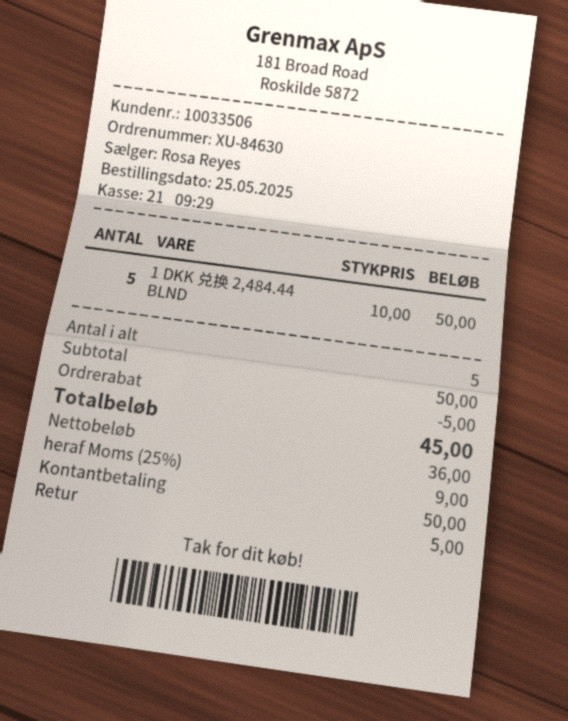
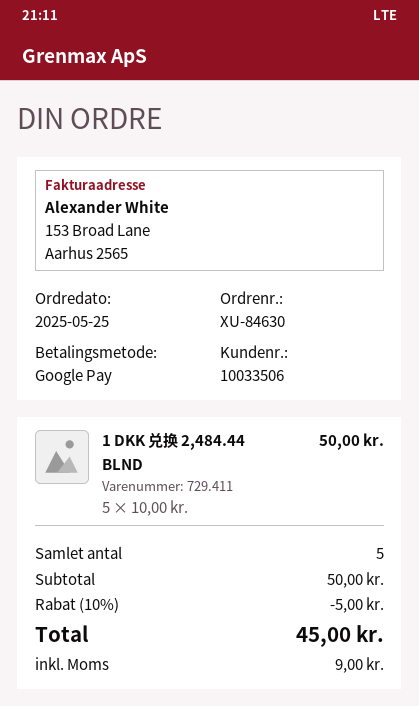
payment method: cash -> Google Pay

